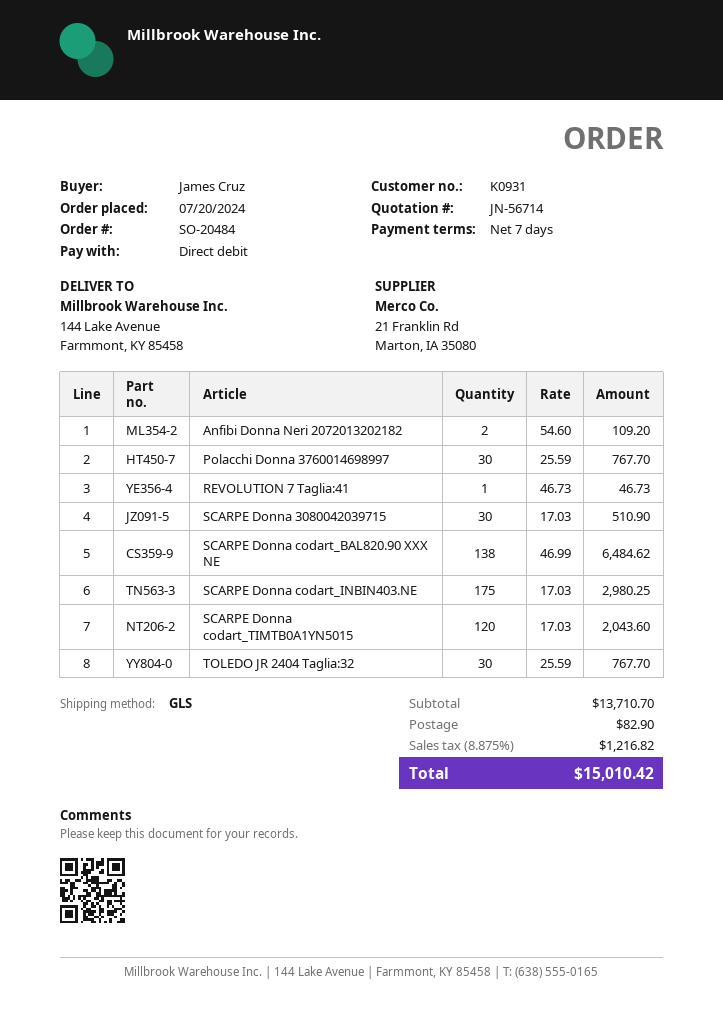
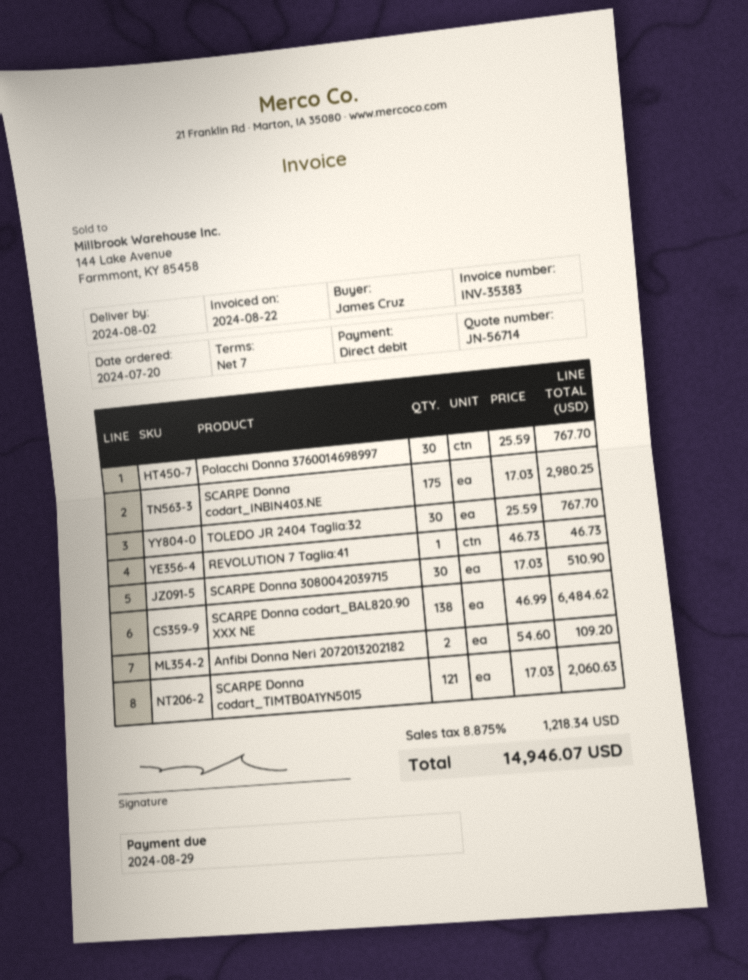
SCARPE Donna codart_TIMTB0A1YN5015: 120 x 17.03 = 2043.60 -> 121 x 17.03 = 2060.63
shipping: 82.90 -> none
tax: 8.875% = 1216.82 -> 8.875% = 1218.34
total: 15010.42 -> 14946.07

